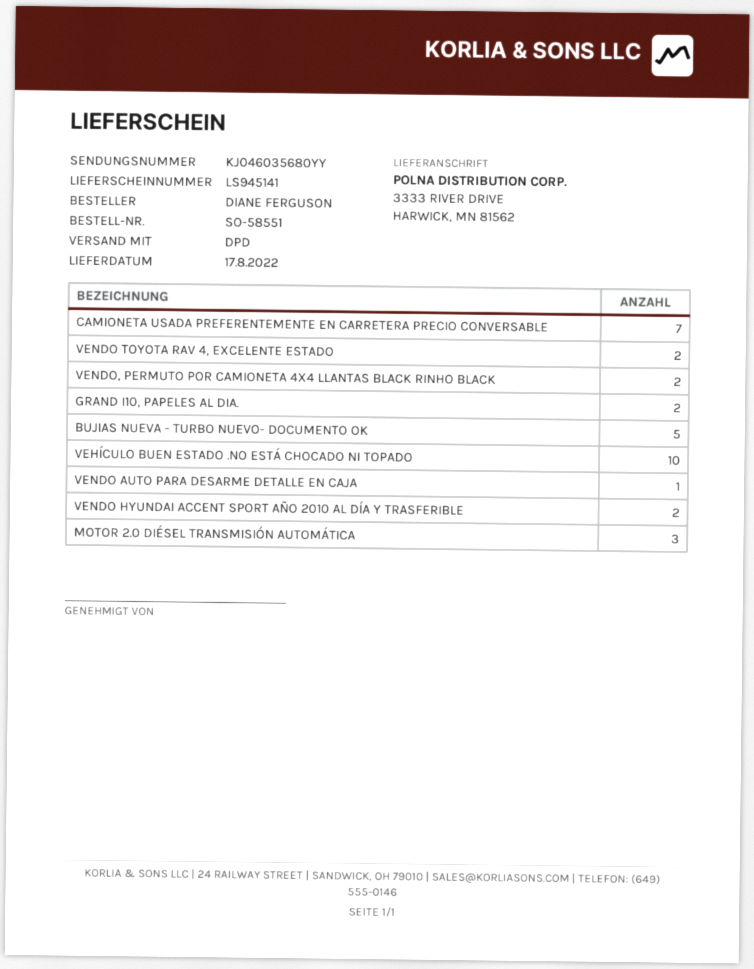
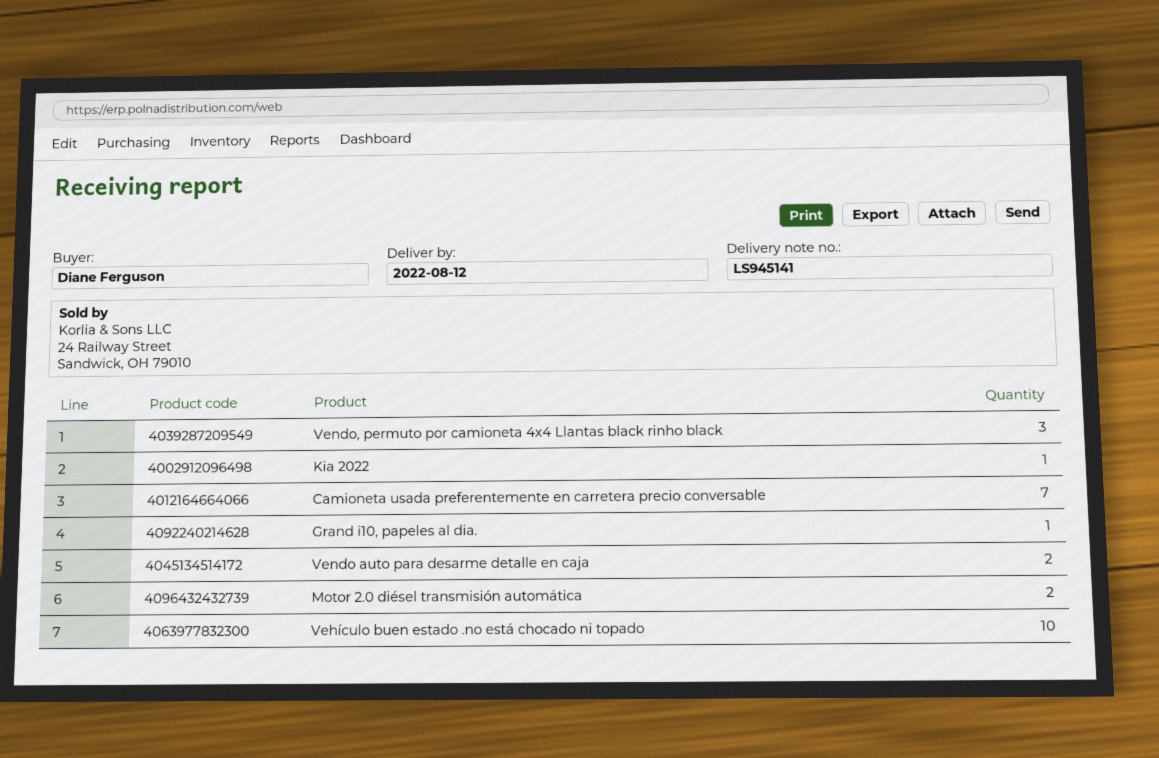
delivery date: 2022-08-17 -> 2022-08-12
VENDO TOYOTA RAV 4, EXCELENTE ESTADO: 2 -> none
VENDO, PERMUTO POR CAMIONETA 4X4 LLANTAS BLACK RINHO BLACK: 2 -> 3
GRAND I10, PAPELES AL DIA.: 2 -> 1
BUJIAS NUEVA - TURBO NUEVO- DOCUMENTO OK: 5 -> none
VENDO AUTO PARA DESARME DETALLE EN CAJA: 1 -> 2
VENDO HYUNDAI ACCENT SPORT AÑO 2010 AL DÍA Y TRASFERIBLE: 2 -> none
MOTOR 2.0 DIÉSEL TRANSMISIÓN AUTOMÁTICA: 3 -> 2
Kia 2022: none -> 1

